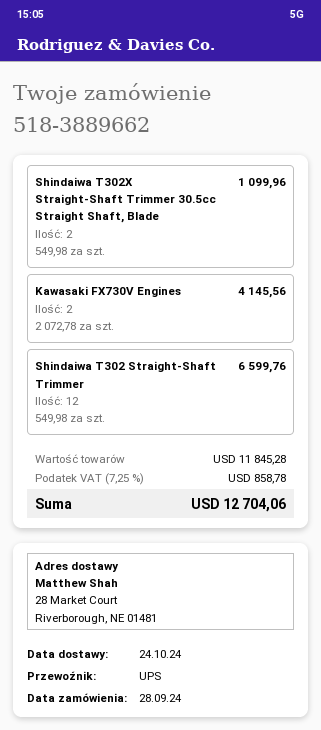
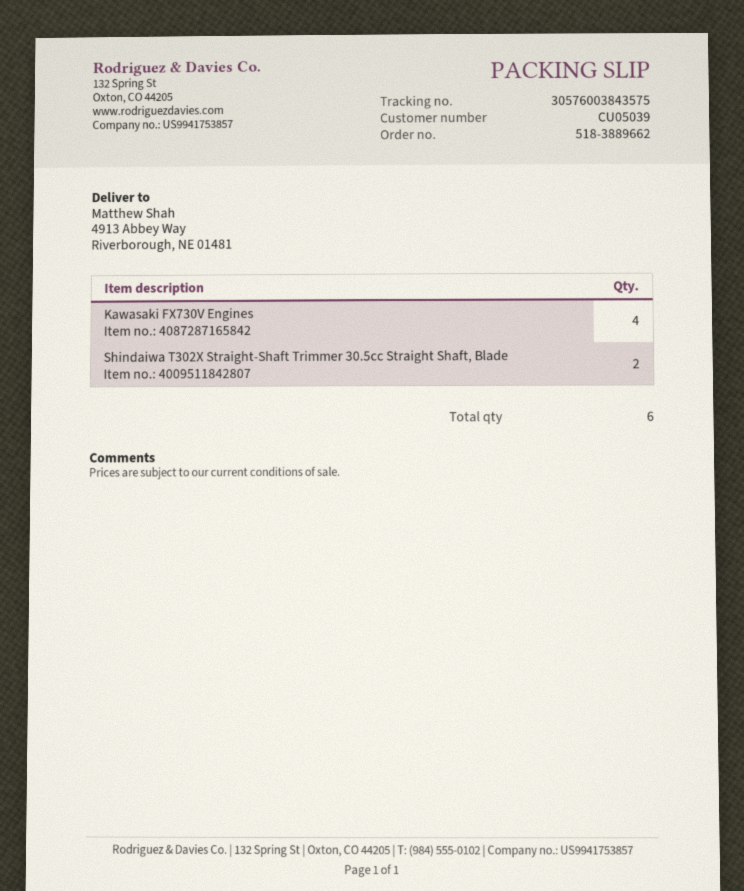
ship to: 28 Market Court, Riverborough, NE 01481 -> 4913 Abbey Way, Riverborough, NE 01481
Kawasaki FX730V Engines: 2 -> 4
Shindaiwa T302 Straight-Shaft Trimmer: 12 -> none

